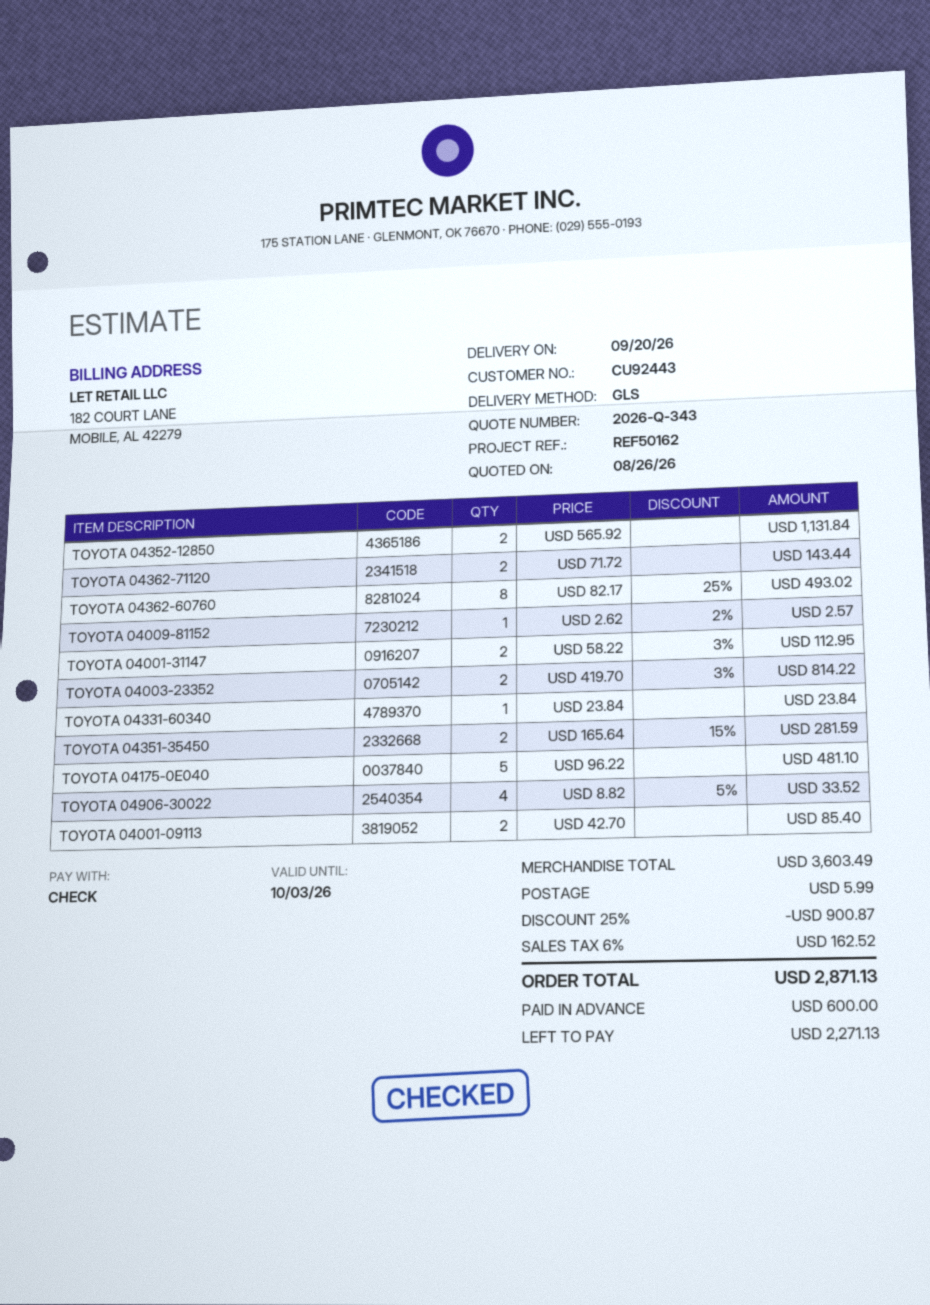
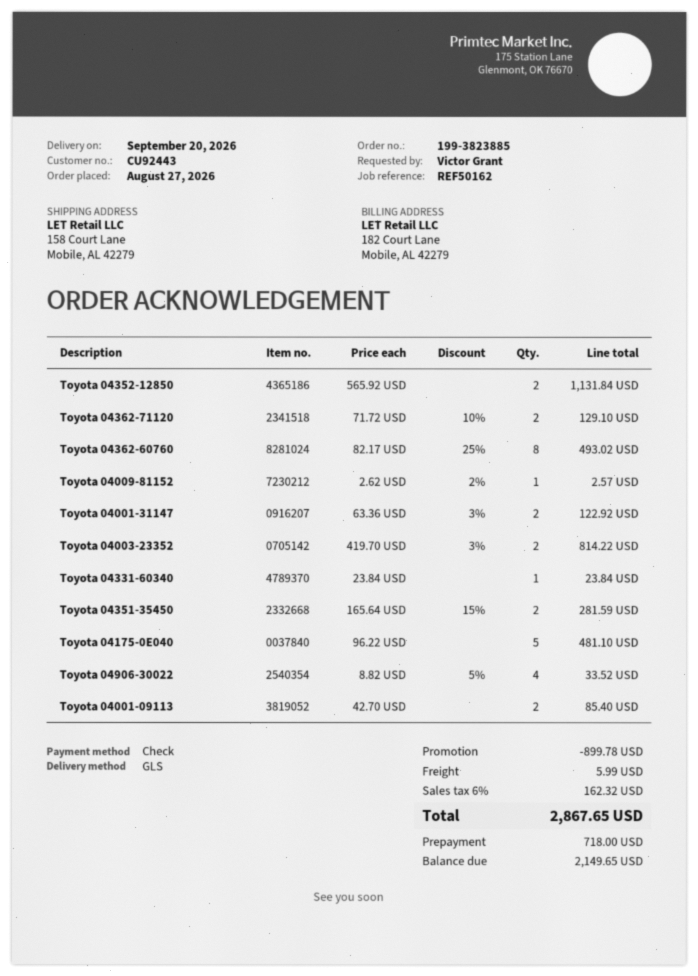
TOYOTA 04362-71120: 2 x 71.72 = 143.44 -> 2 x 71.72 - 10% = 129.10
TOYOTA 04001-31147: 2 x 58.22 - 3% = 112.95 -> 2 x 63.36 - 3% = 122.92
discount: 900.87 -> 899.78
tax: 6% = 162.52 -> 6% = 162.32
total: 2871.13 -> 2867.65
deposit: 600.00 -> 718.00
balance: 2271.13 -> 2149.65

